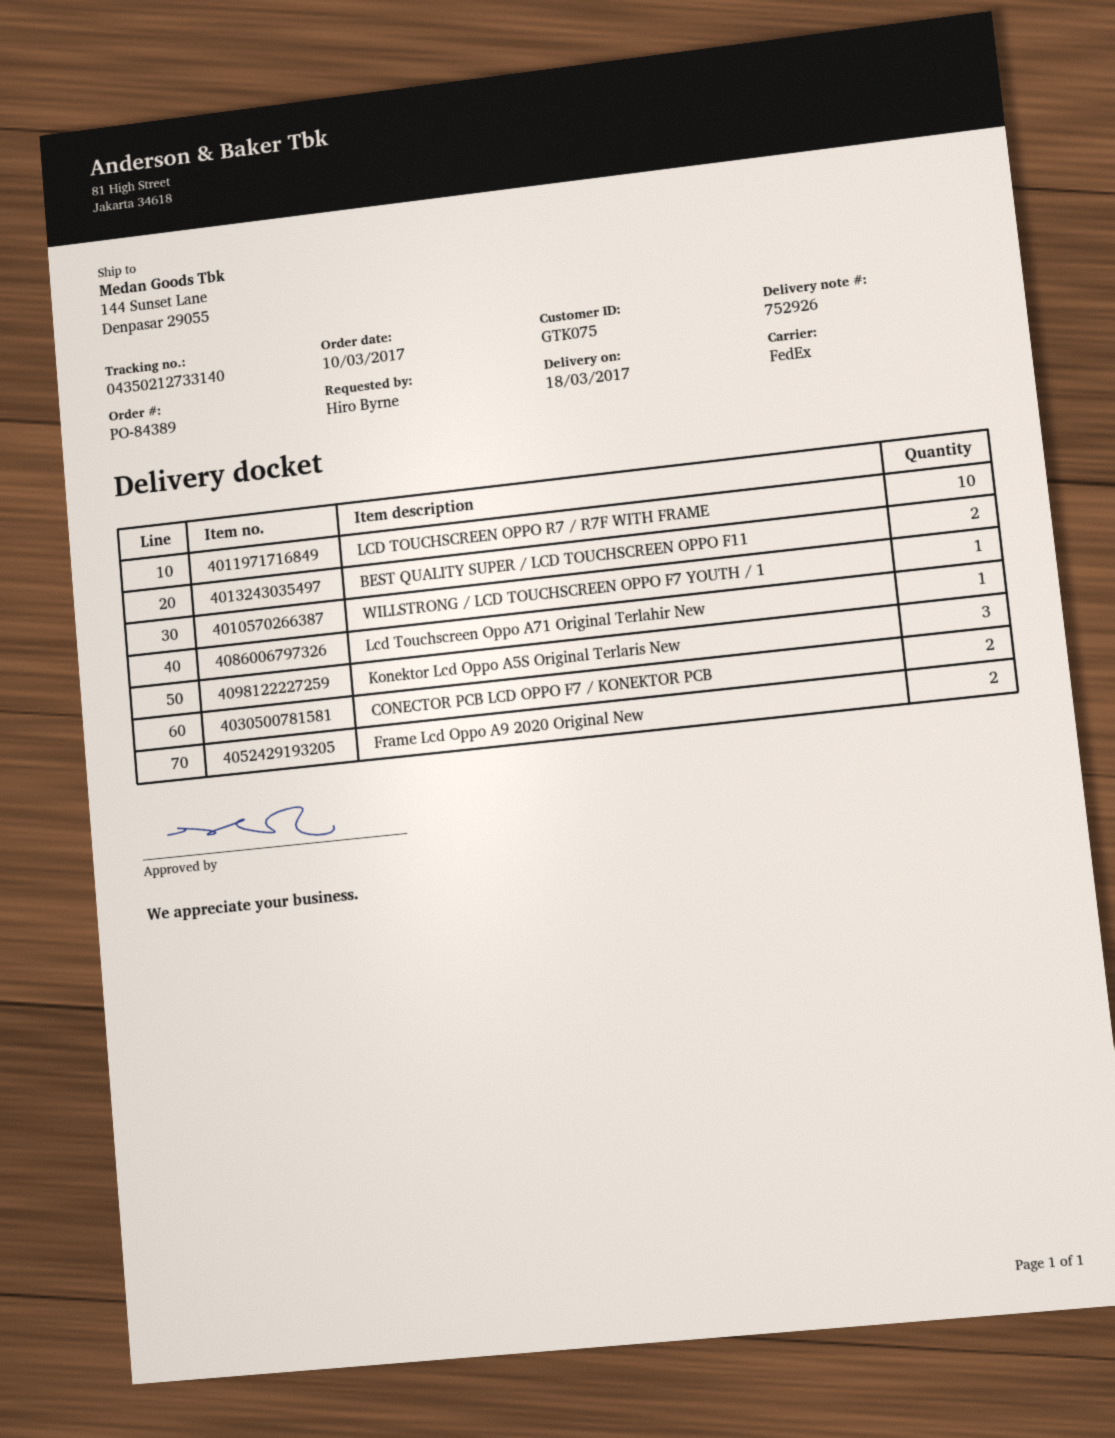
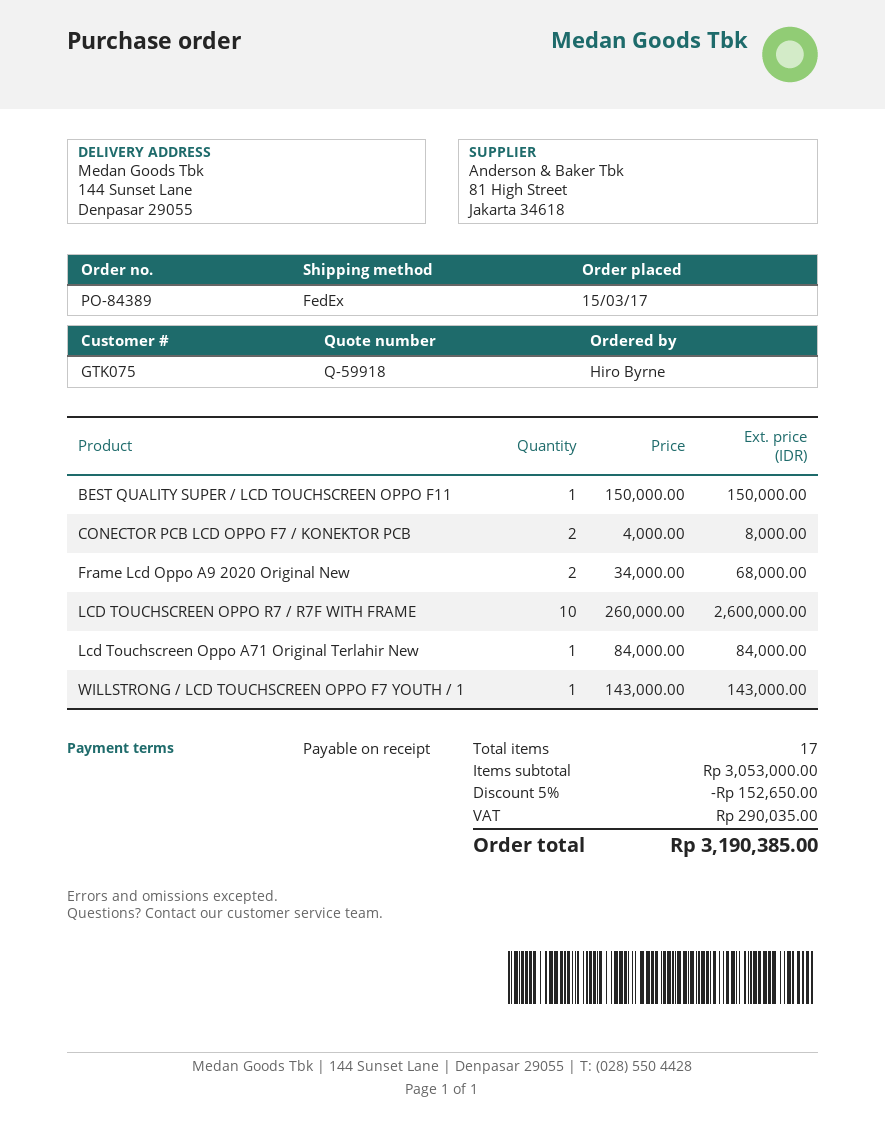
order date: 2017-03-10 -> 2017-03-15
BEST QUALITY SUPER / LCD TOUCHSCREEN OPPO F11: 2 -> 1
Konektor Lcd Oppo A5S Original Terlaris New: 3 -> none

